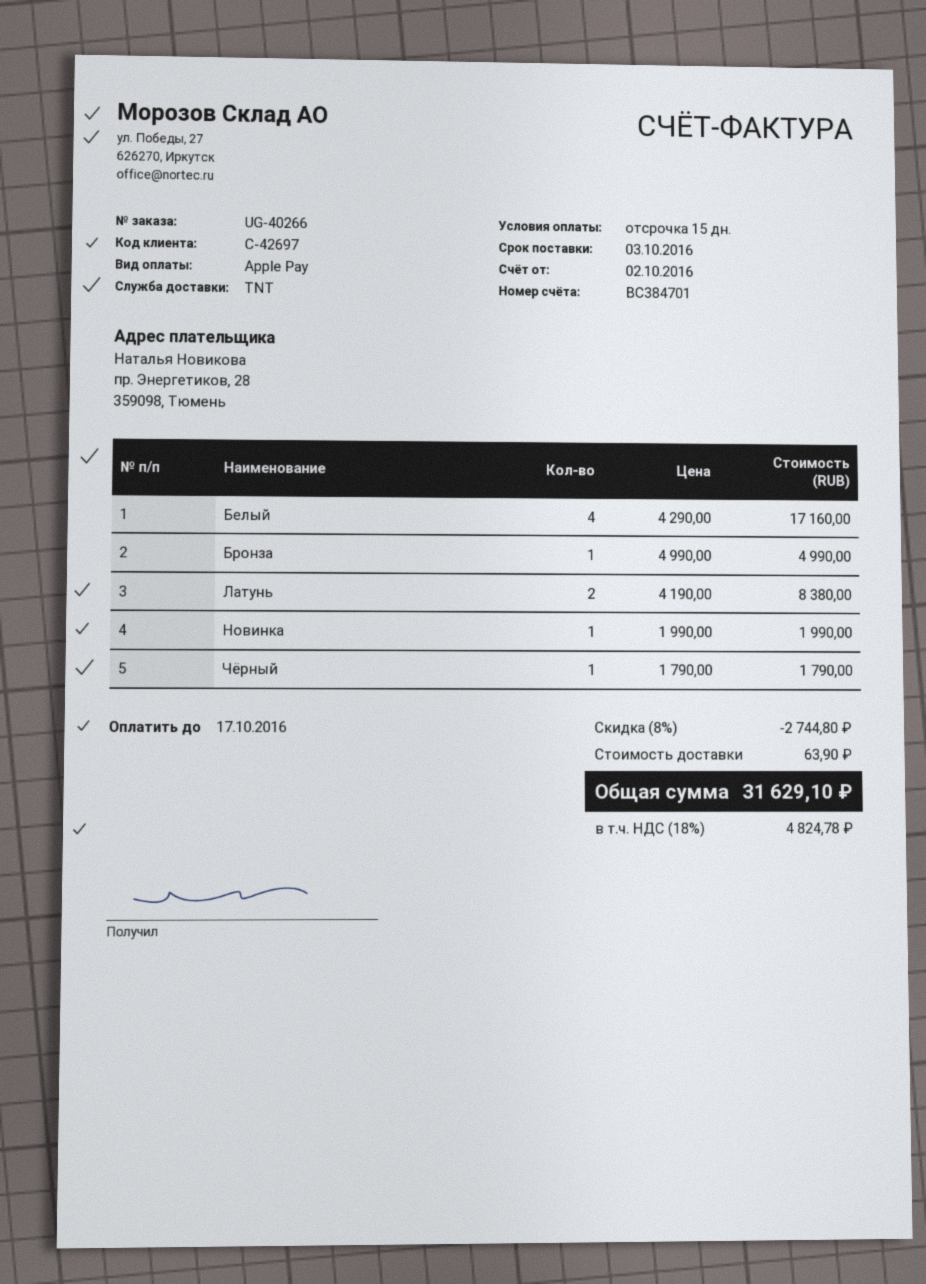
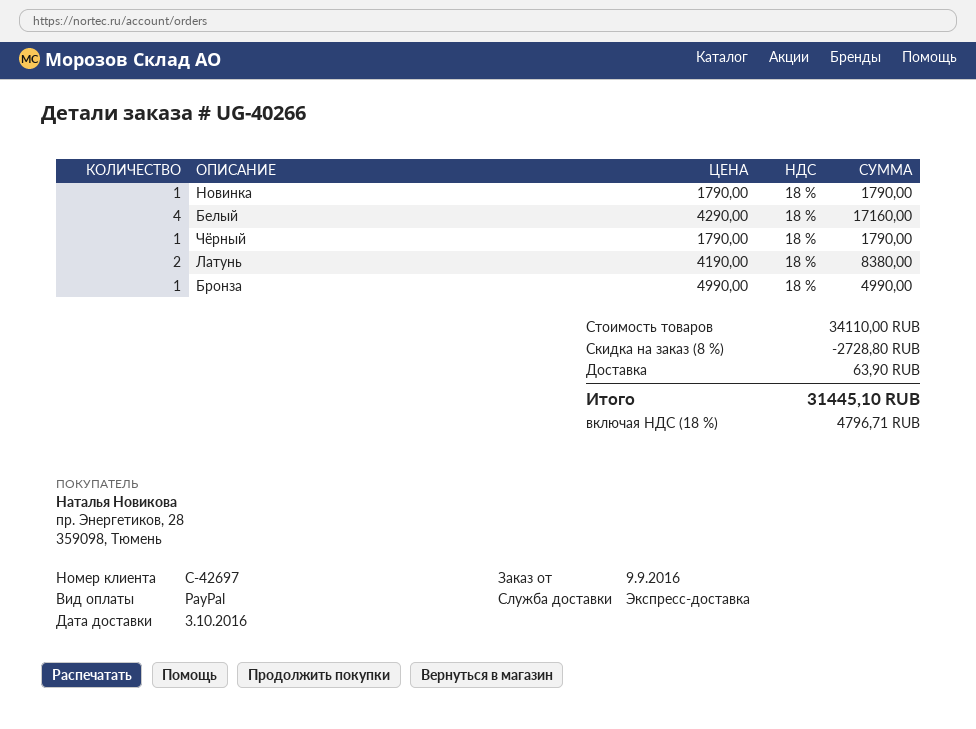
payment method: Apple Pay -> PayPal
shipping method: TNT -> express
Новинка: 1 x 1990.00 = 1990.00 -> 1 x 1790.00 = 1790.00
discount: 8% = 2744.80 -> 8% = 2728.80
tax: 18% = 4824.78 -> 18% = 4796.71
total: 31629.10 -> 31445.10

